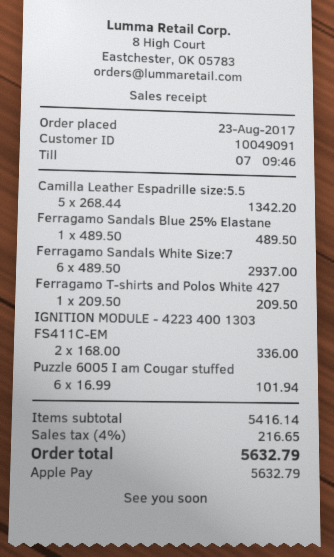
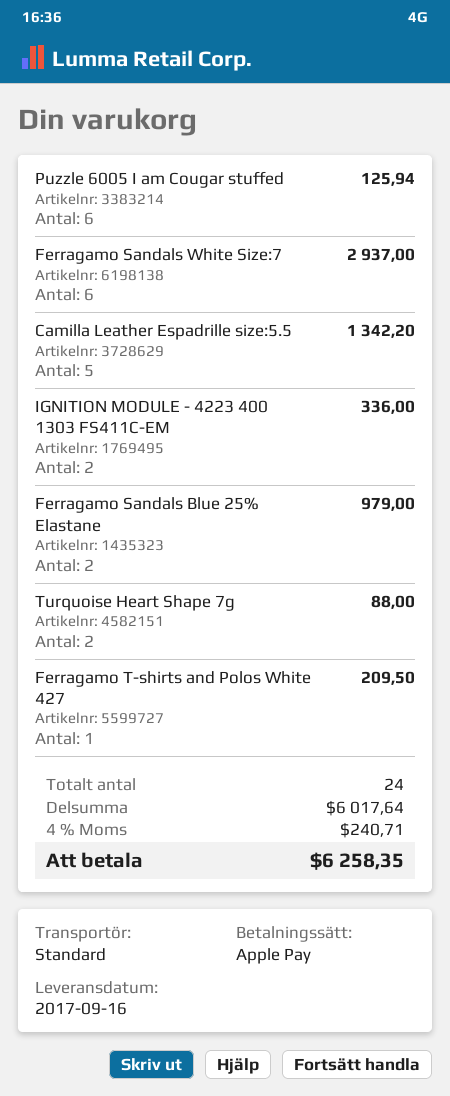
Ferragamo Sandals Blue 25% Elastane: 1 for 489.50 -> 2 for 979.00
Puzzle 6005 I am Cougar stuffed: 6 for 101.94 -> 6 for 125.94
Turquoise Heart Shape 7g: none -> 2 for 88.00
subtotal: 5416.14 -> 6017.64
tax: 4% = 216.65 -> 4% = 240.71
total: 5632.79 -> 6258.35

